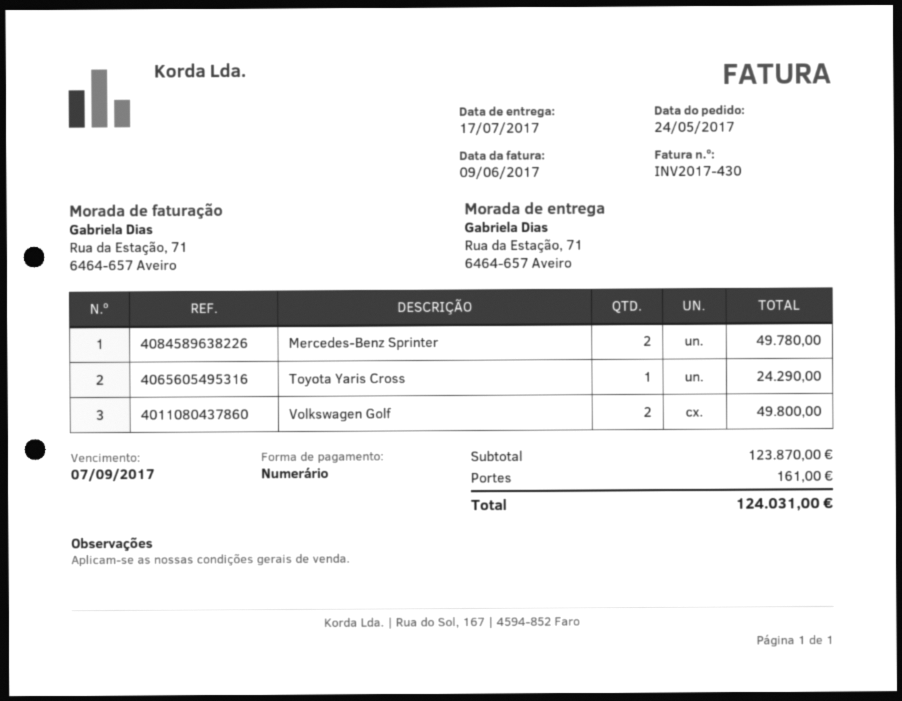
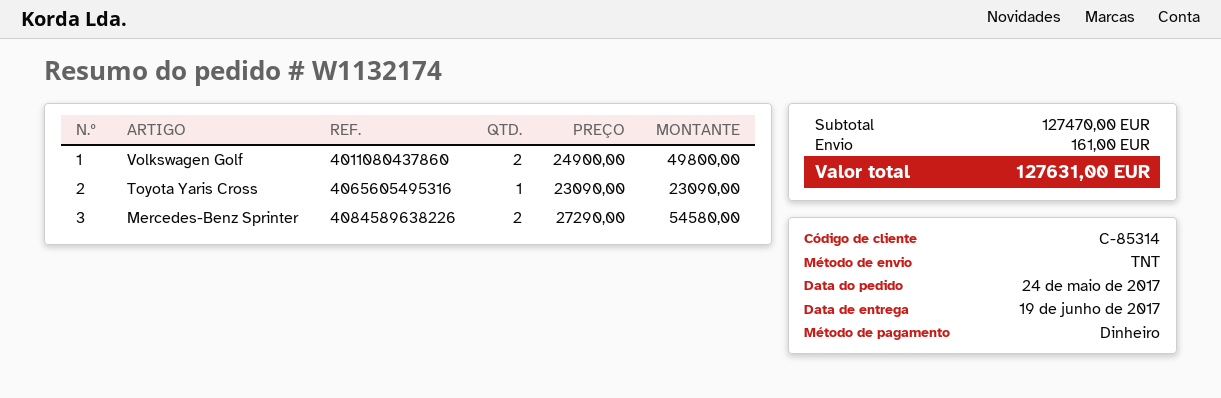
delivery date: 2017-07-17 -> 2017-06-19
Mercedes-Benz Sprinter: 2 for 49780.00 -> 2 for 54580.00
Toyota Yaris Cross: 1 for 24290.00 -> 1 for 23090.00
subtotal: 123870.00 -> 127470.00
total: 124031.00 -> 127631.00

